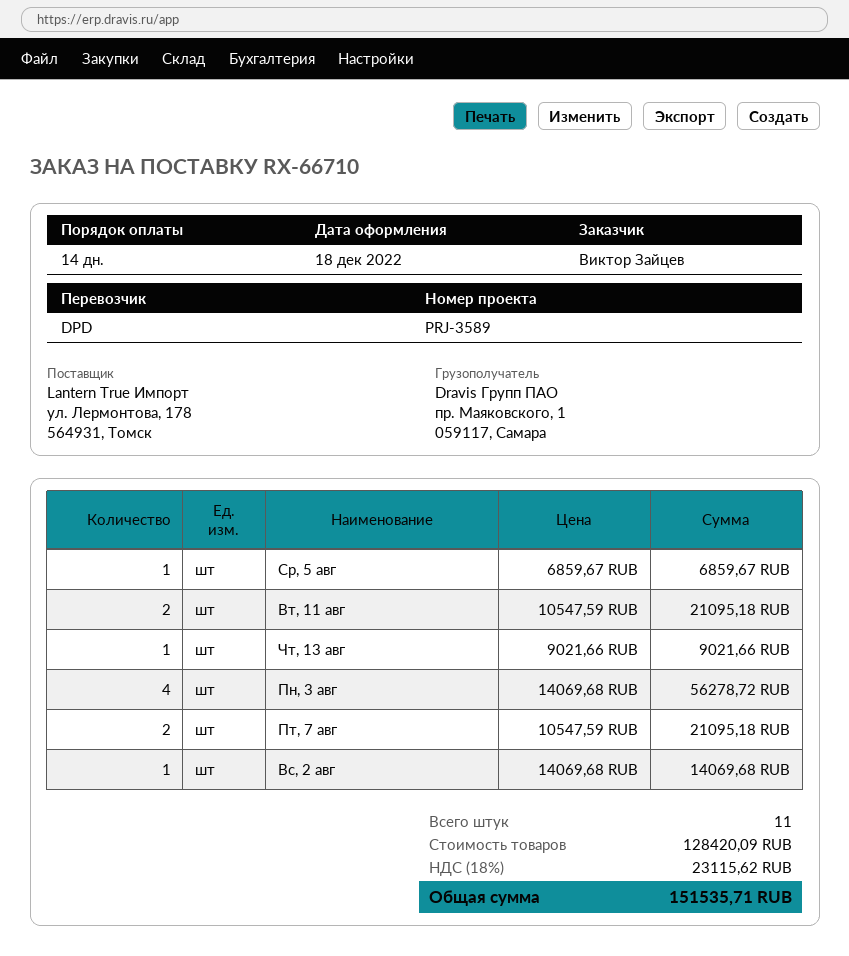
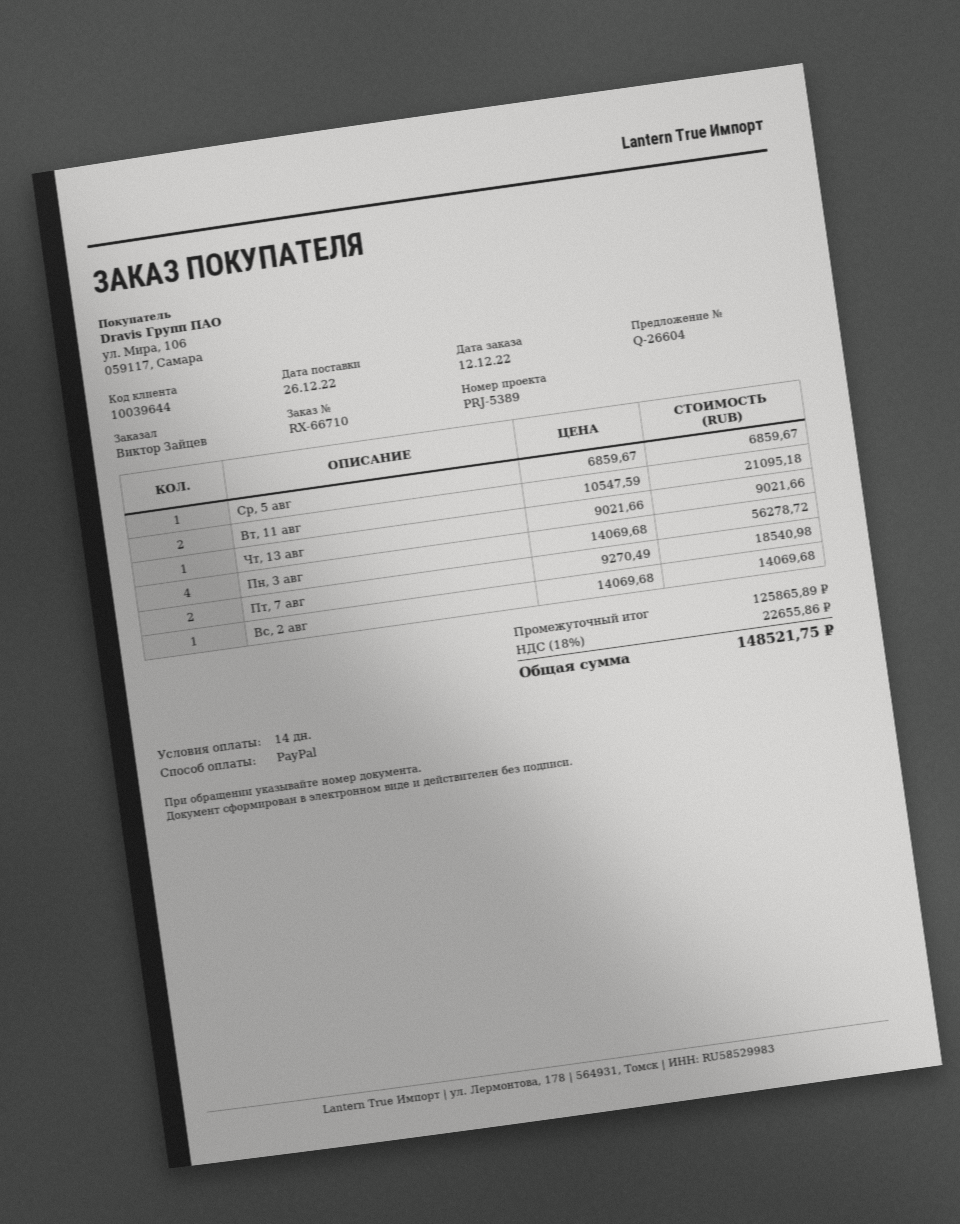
order date: 2022-12-18 -> 2022-12-12
reference: PRJ-3589 -> PRJ-5389
Пт, 7 авг: 2 x 10547.59 = 21095.18 -> 2 x 9270.49 = 18540.98
subtotal: 128420.09 -> 125865.89
tax: 18% = 23115.62 -> 18% = 22655.86
total: 151535.71 -> 148521.75

